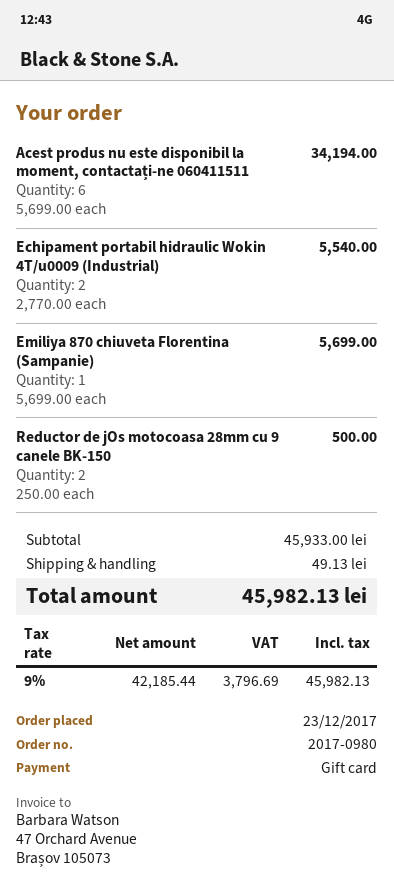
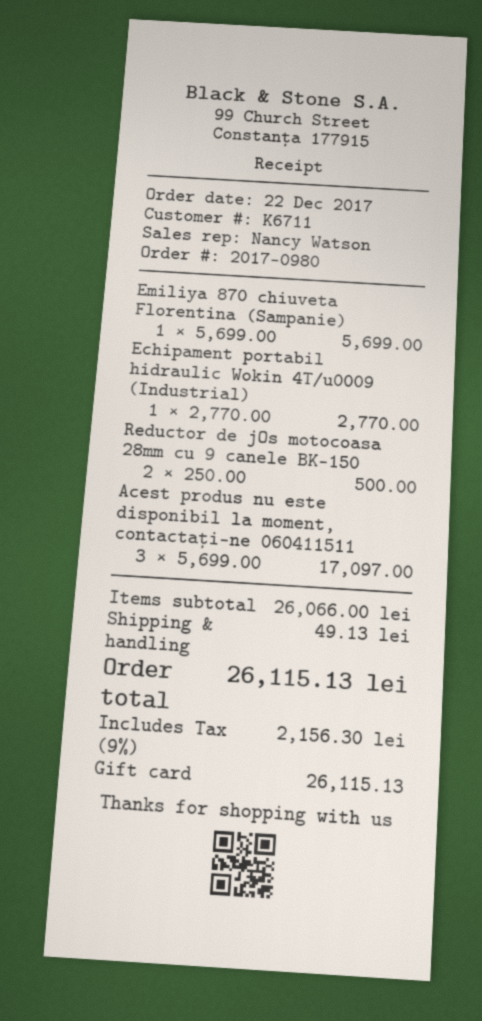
order date: 2017-12-23 -> 2017-12-22
Acest produs nu este disponibil la moment, contactați-ne 060411511: 6 x 5699.00 = 34194.00 -> 3 x 5699.00 = 17097.00
Echipament portabil hidraulic Wokin 4T/u0009 (Industrial): 2 x 2770.00 = 5540.00 -> 1 x 2770.00 = 2770.00
subtotal: 45933.00 -> 26066.00
tax: 9% = 3796.69 -> 9% = 2156.30
total: 45982.13 -> 26115.13

